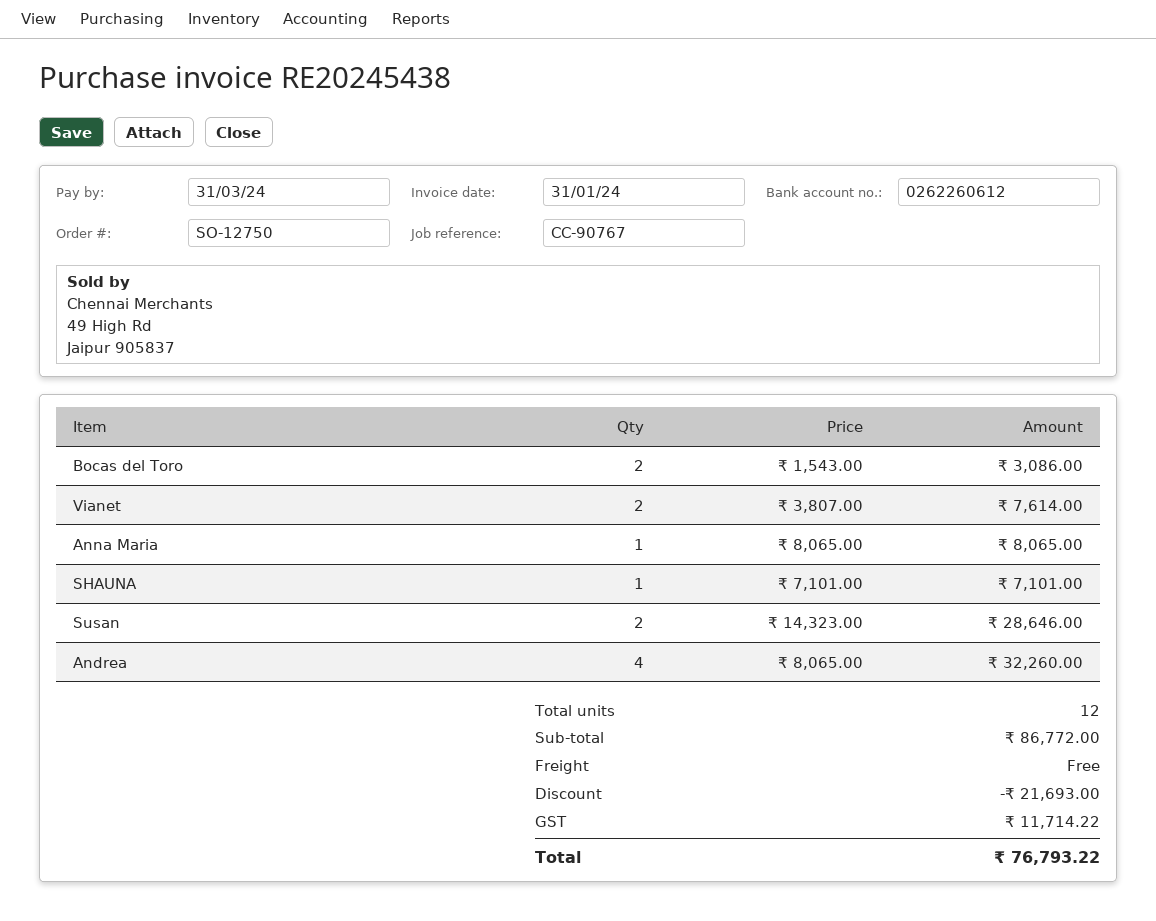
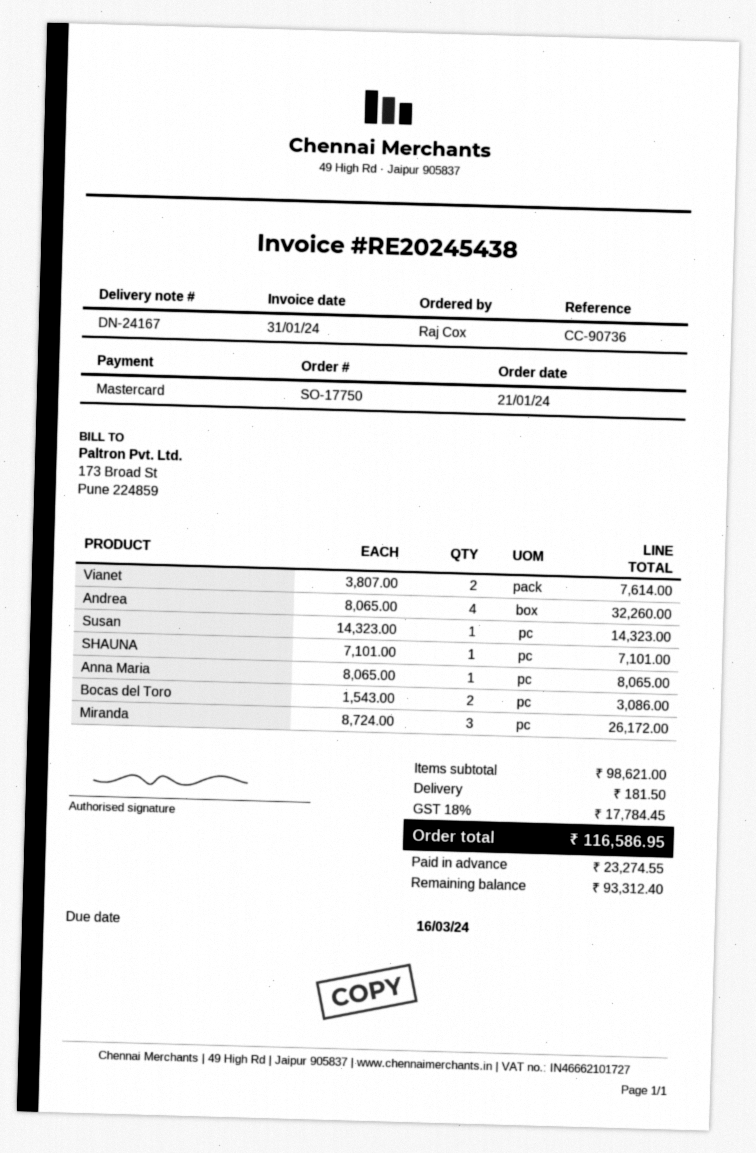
order number: SO-12750 -> SO-17750
due date: 2024-03-31 -> 2024-03-16
reference: CC-90767 -> CC-90736
Susan: 2 x 14323.00 = 28646.00 -> 1 x 14323.00 = 14323.00
Miranda: none -> 3 x 8724.00 = 26172.00
subtotal: 86772.00 -> 98621.00
discount: 21693.00 -> none
shipping: 0.00 -> 181.50
tax: 11714.22 -> 17784.45
total: 76793.22 -> 116586.95

